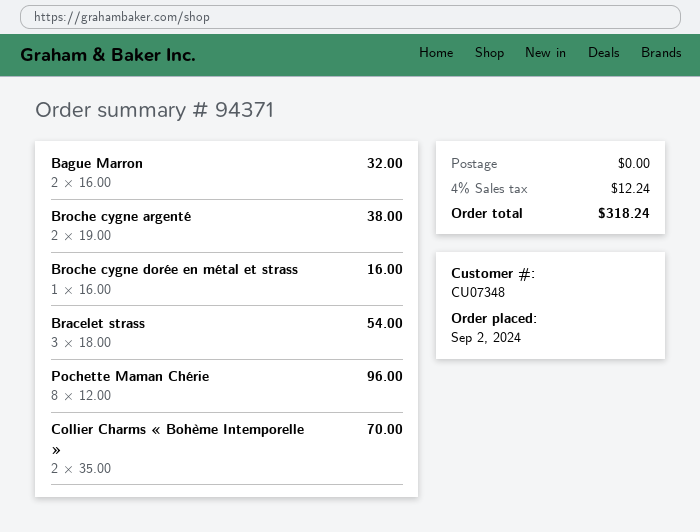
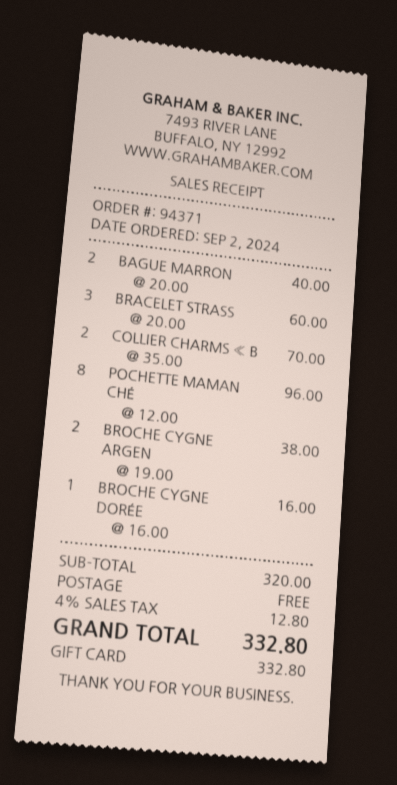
Bague Marron: 2 x 16.00 = 32.00 -> 2 x 20.00 = 40.00
Bracelet strass: 3 x 18.00 = 54.00 -> 3 x 20.00 = 60.00
tax: 4% = 12.24 -> 4% = 12.80
total: 318.24 -> 332.80

